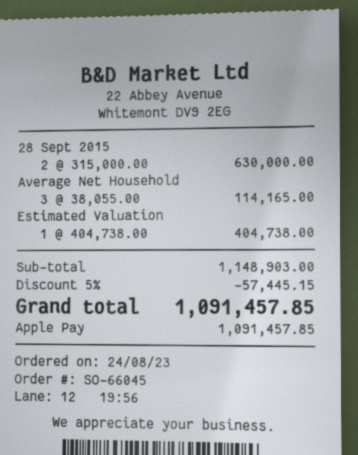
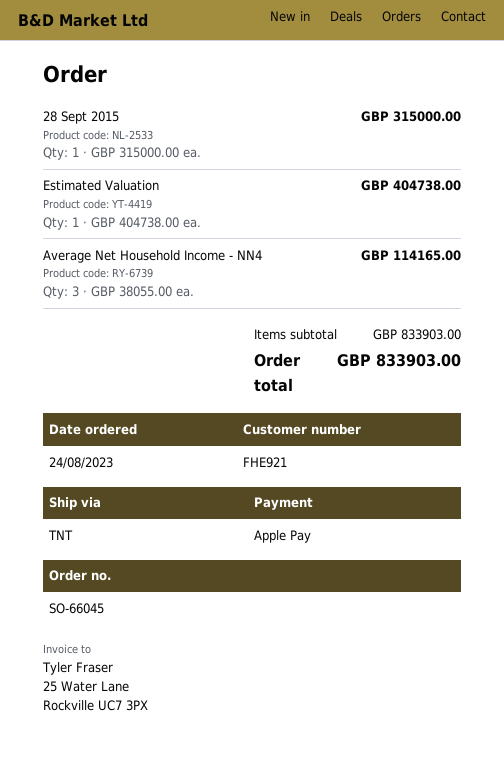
28 Sept 2015: 2 x 315000.00 = 630000.00 -> 1 x 315000.00 = 315000.00
subtotal: 1148903.00 -> 833903.00
discount: 5% = 57445.15 -> none
total: 1091457.85 -> 833903.00

